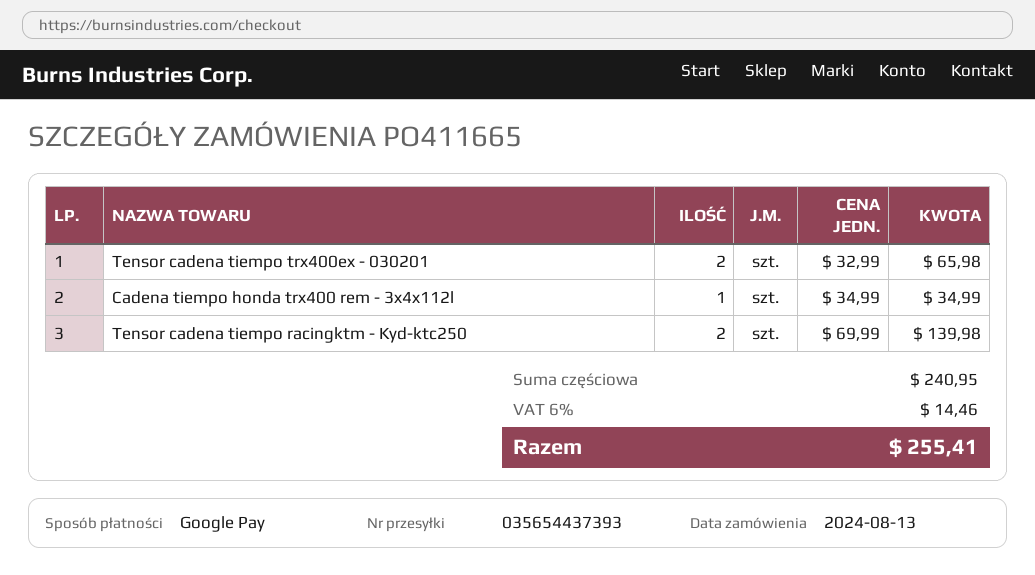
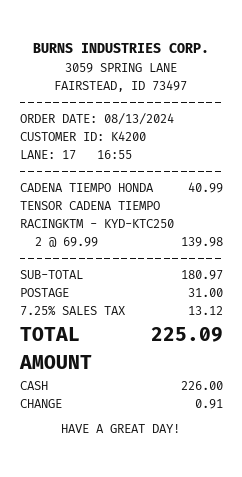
payment method: Google Pay -> cash
Tensor cadena tiempo trx400ex - 030201: 2 x 32.99 = 65.98 -> none
Cadena tiempo honda trx400 rem - 3x4x112l: 1 x 34.99 = 34.99 -> 1 x 40.99 = 40.99
subtotal: 240.95 -> 180.97
shipping: none -> 31.00
tax: 6% = 14.46 -> 7.25% = 13.12
total: 255.41 -> 225.09

